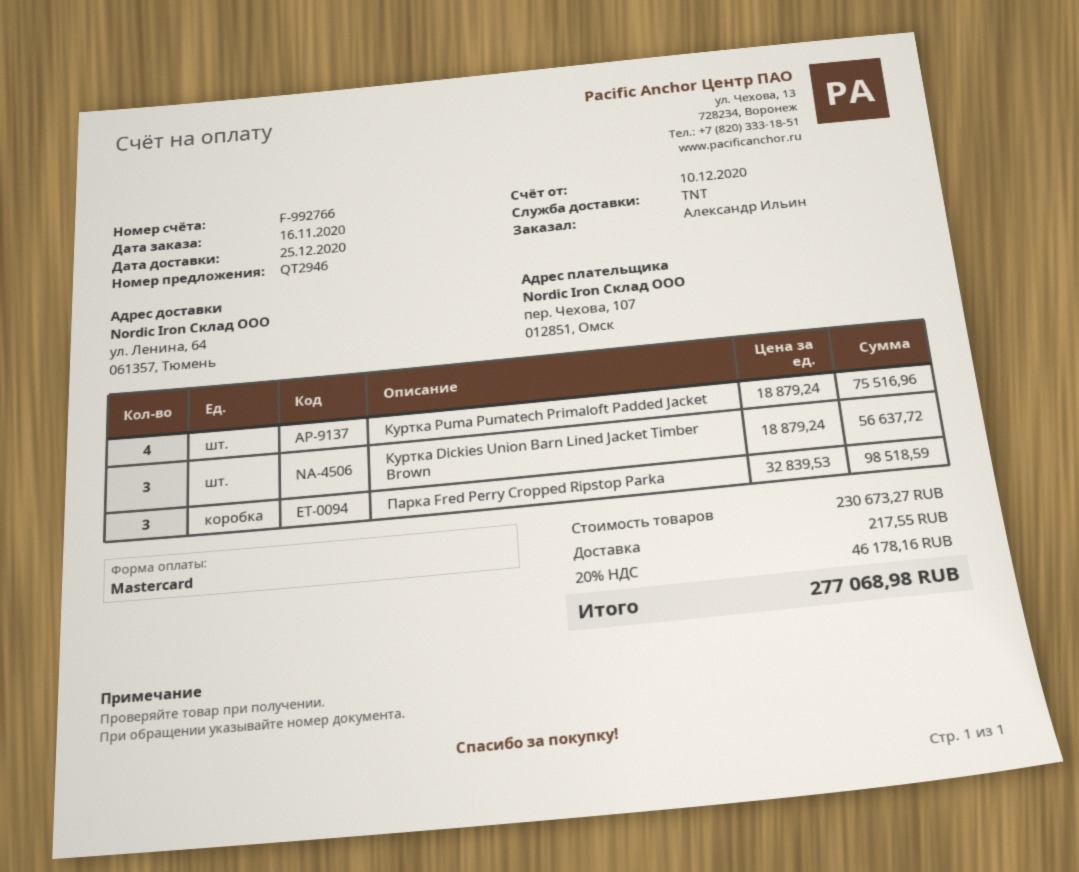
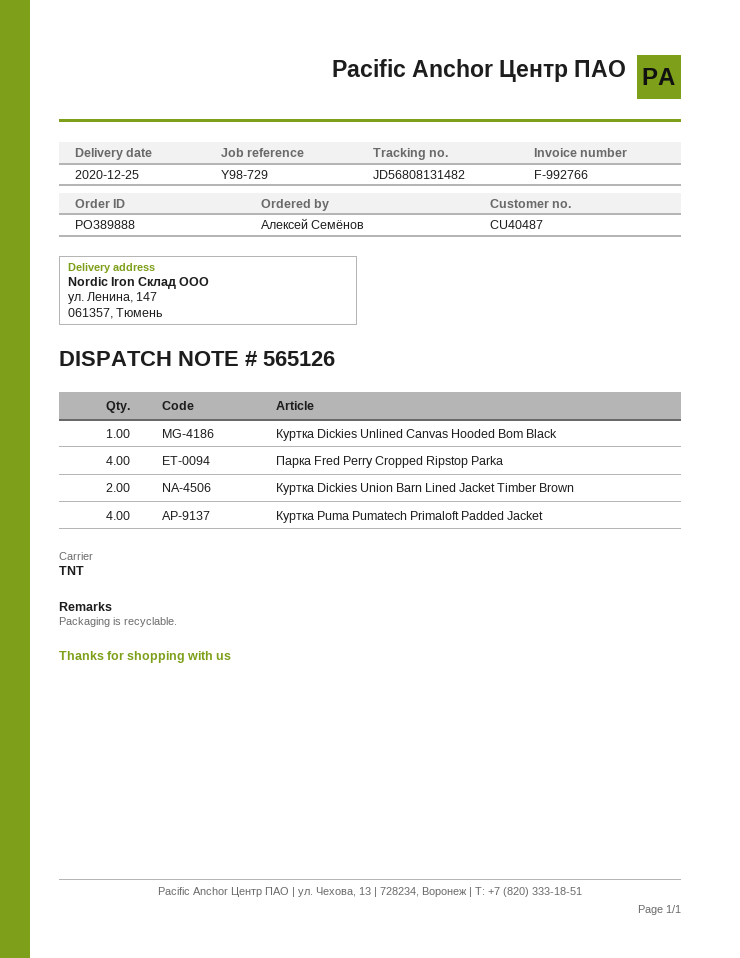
ordered by: Александр Ильин -> Алексей Семёнов
ship to: ул. Ленина, 64, 061357, Тюмень -> ул. Ленина, 147, 061357, Тюмень
Куртка Dickies Union Barn Lined Jacket Timber Brown: 3 -> 2
Парка Fred Perry Cropped Ripstop Parka: 3 -> 4
Куртка Dickies Unlined Canvas Hooded Bom Black: none -> 1

